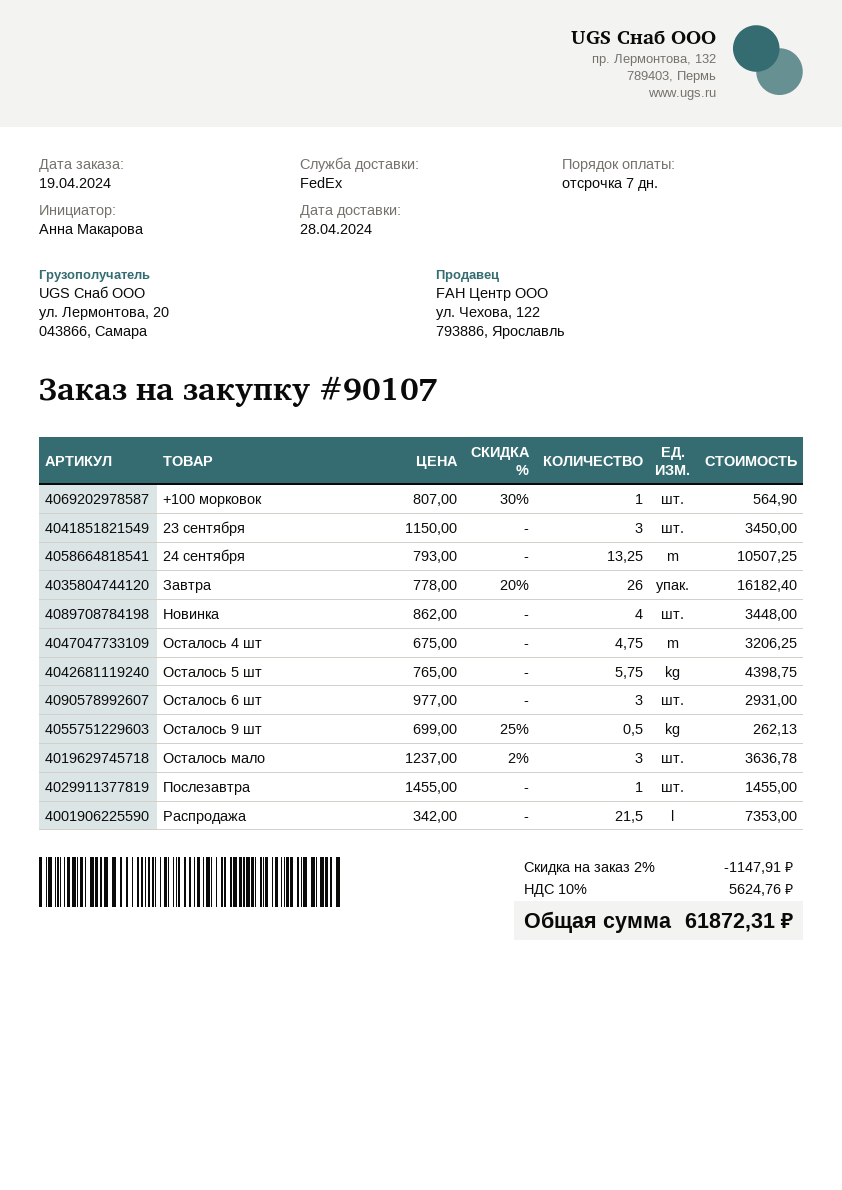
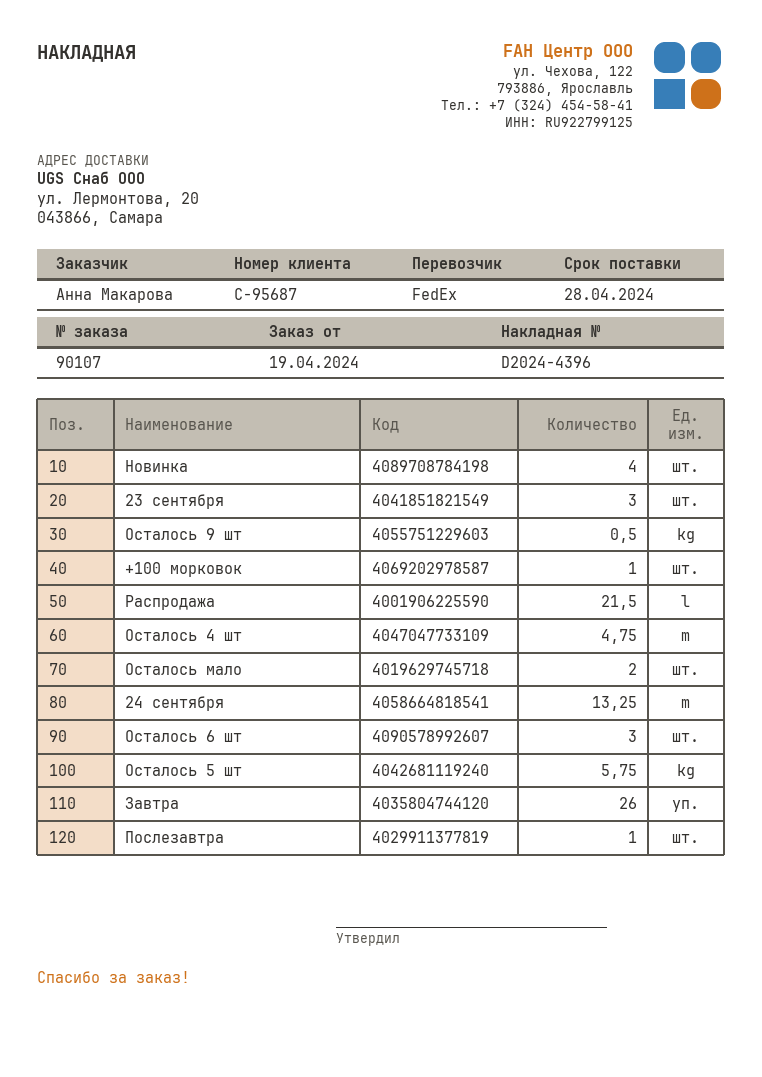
Осталось мало: 3 -> 2

